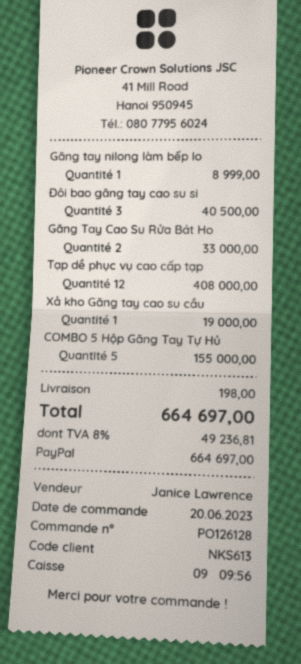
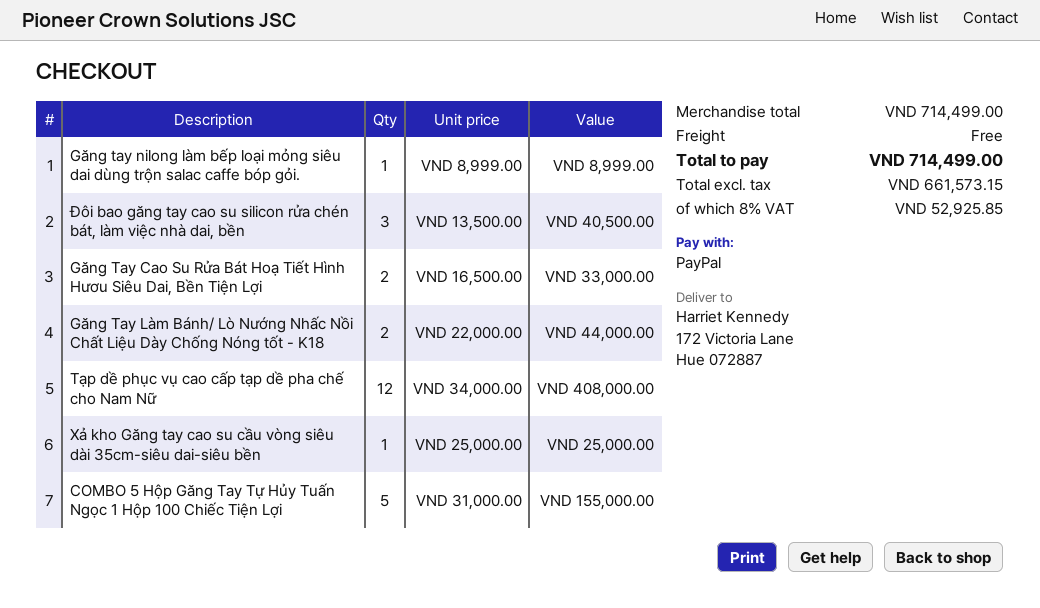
Xả kho Găng tay cao su cầu: 1 for 19000.00 -> 1 for 25000.00
Găng Tay Làm Bánh/ Lò Nướng Nhấc Nồi Chất Liệu Dày Chống Nóng tốt - K18: none -> 2 for 44000.00
shipping: 198.00 -> 0.00
tax: 8% = 49236.81 -> 8% = 52925.85
total: 664697.00 -> 714499.00

